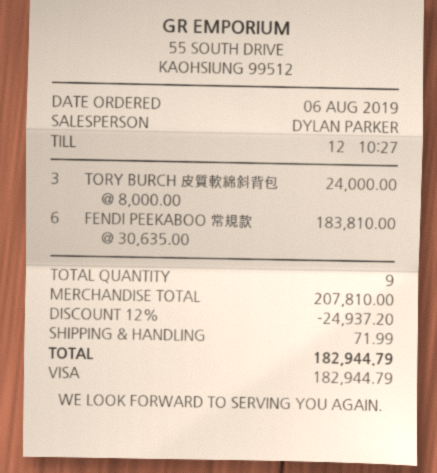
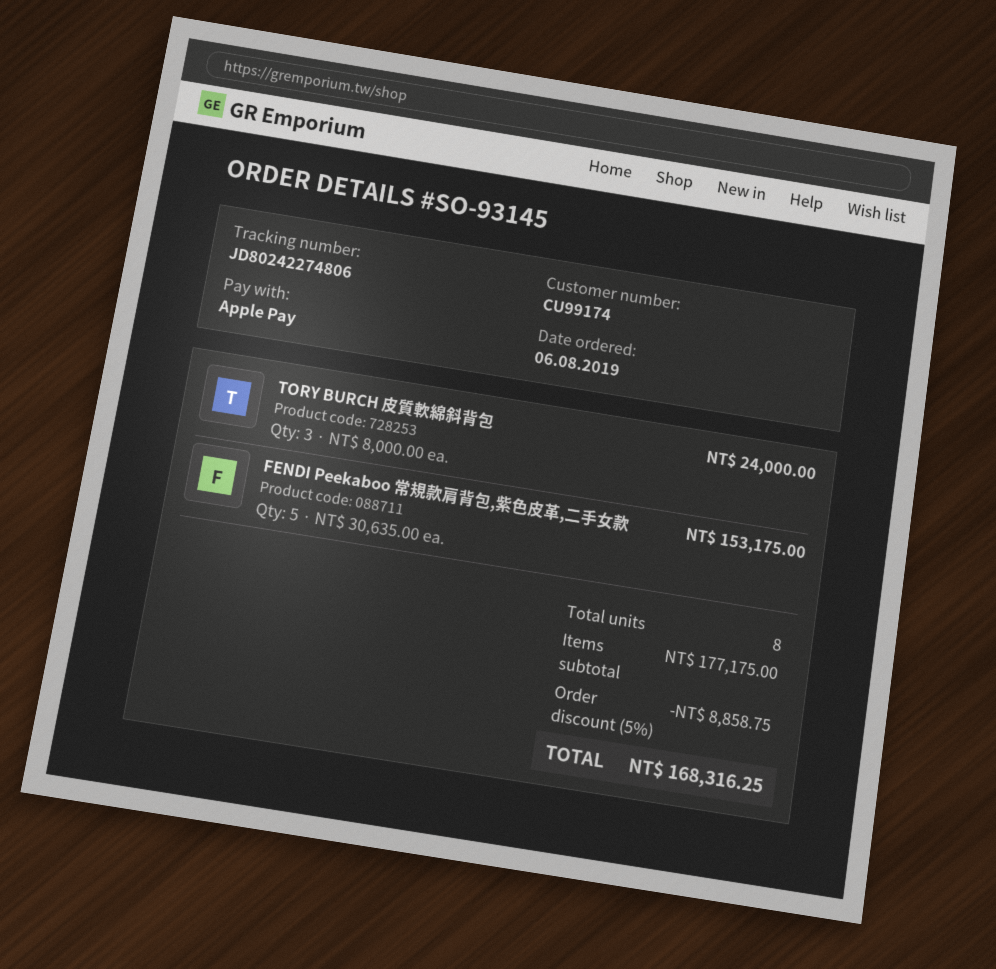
payment method: Visa -> Apple Pay
FENDI PEEKABOO 常規款: 6 x 30635.00 = 183810.00 -> 5 x 30635.00 = 153175.00
total quantity: 9 -> 8
subtotal: 207810.00 -> 177175.00
discount: 12% = 24937.20 -> 5% = 8858.75
shipping: 71.99 -> none
total: 182944.79 -> 168316.25

